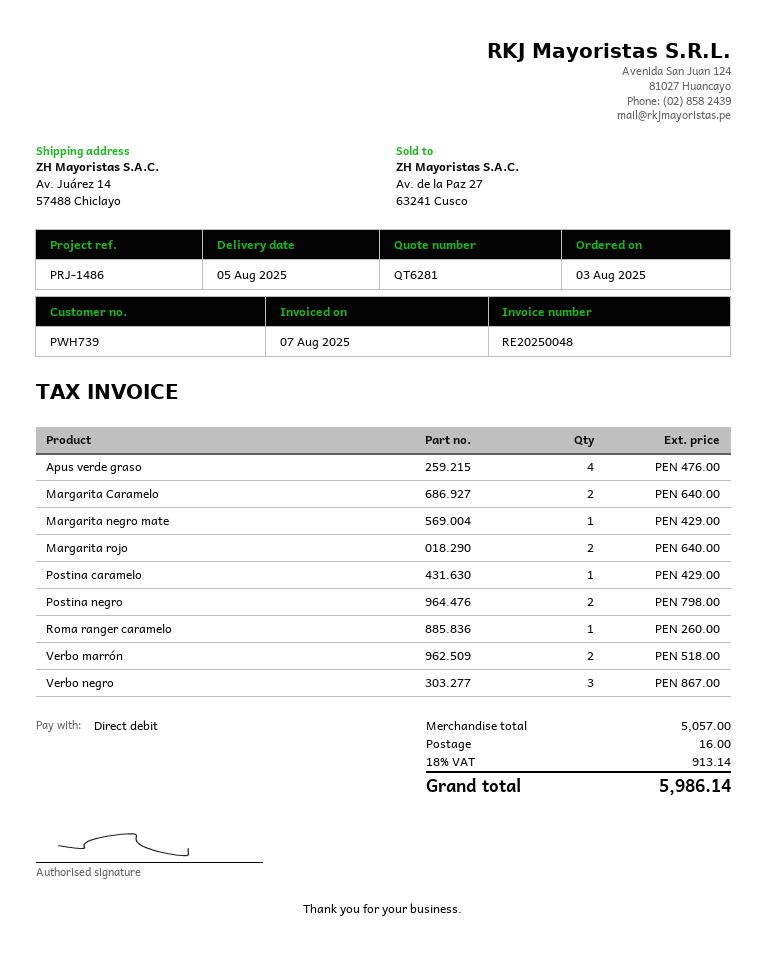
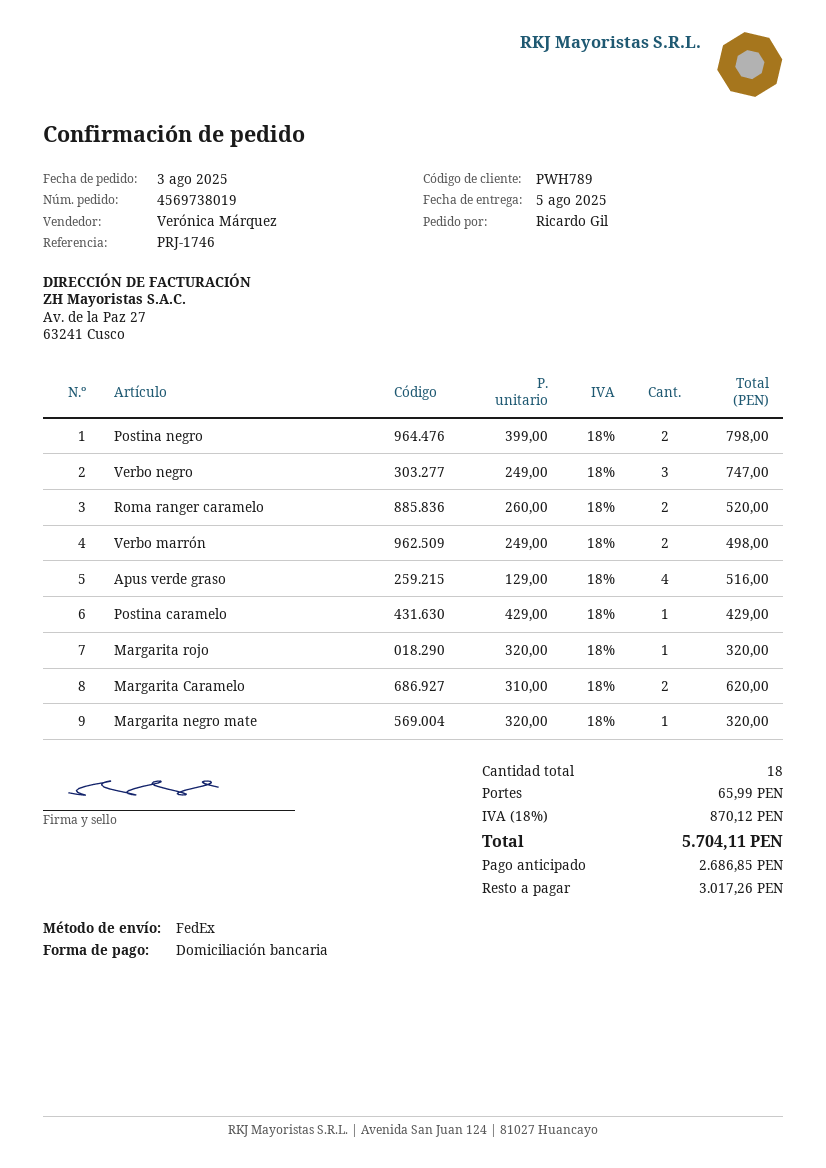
customer number: PWH739 -> PWH789
reference: PRJ-1486 -> PRJ-1746
Apus verde graso: 4 for 476.00 -> 4 for 516.00
Margarita Caramelo: 2 for 640.00 -> 2 for 620.00
Margarita negro mate: 1 for 429.00 -> 1 for 320.00
Margarita rojo: 2 for 640.00 -> 1 for 320.00
Roma ranger caramelo: 1 for 260.00 -> 2 for 520.00
Verbo marrón: 2 for 518.00 -> 2 for 498.00
Verbo negro: 3 for 867.00 -> 3 for 747.00
shipping: 16.00 -> 65.99
tax: 18% = 913.14 -> 18% = 870.12
total: 5986.14 -> 5704.11

